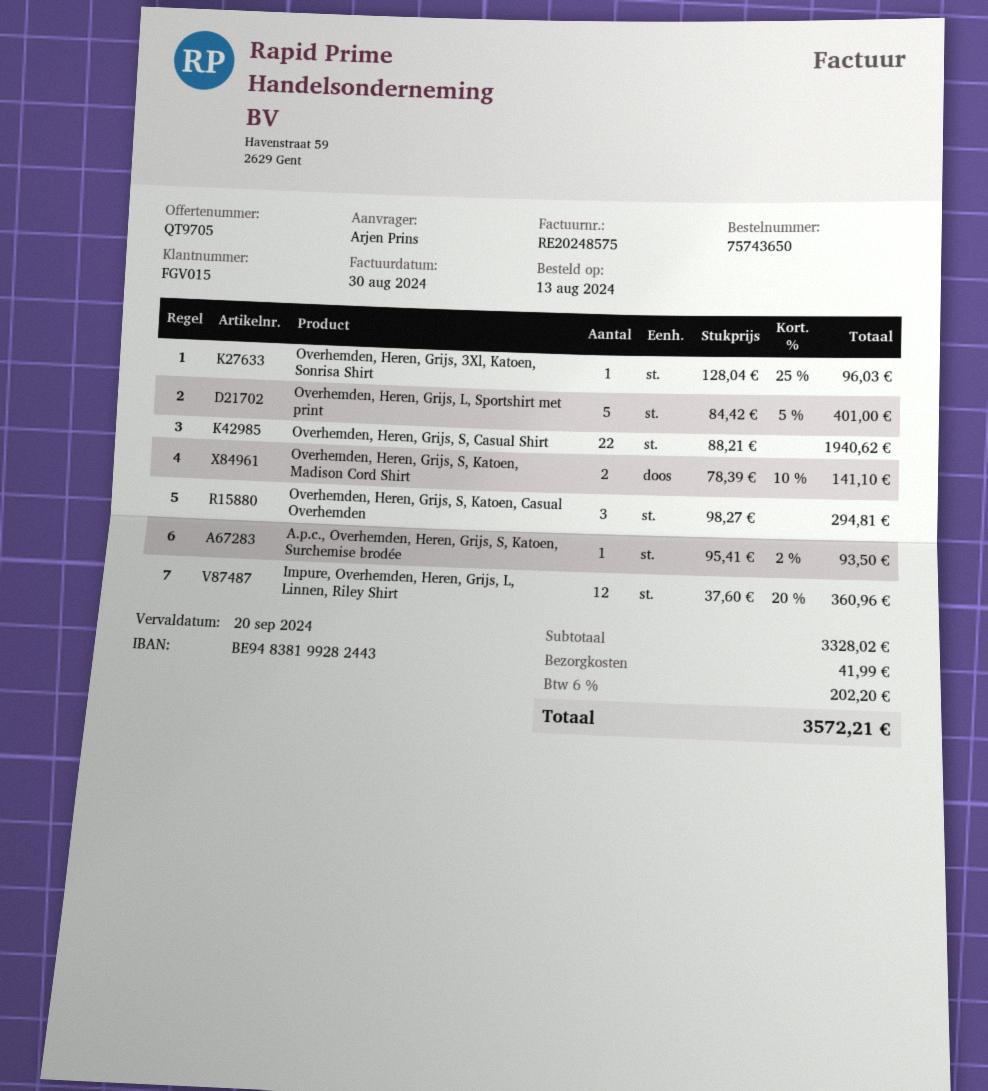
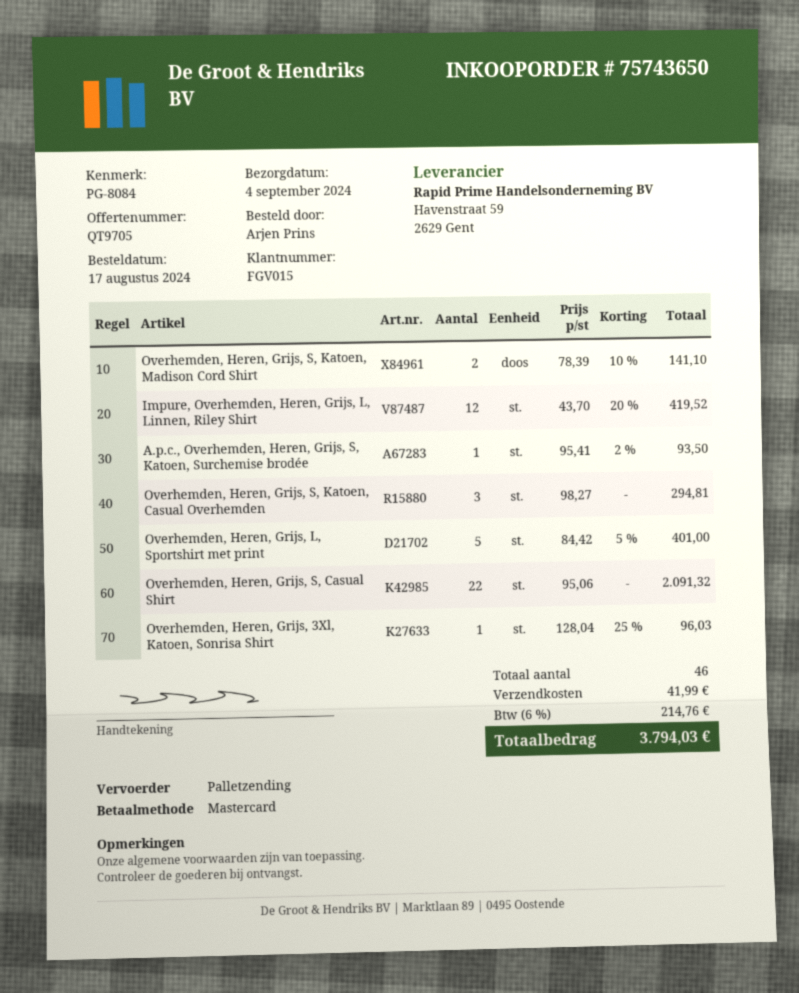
order date: 2024-08-13 -> 2024-08-17
Overhemden, Heren, Grijs, S, Casual Shirt: 22 x 88.21 = 1940.62 -> 22 x 95.06 = 2091.32
Impure, Overhemden, Heren, Grijs, L, Linnen, Riley Shirt: 12 x 37.60 - 20% = 360.96 -> 12 x 43.70 - 20% = 419.52
tax: 6% = 202.20 -> 6% = 214.76
total: 3572.21 -> 3794.03

